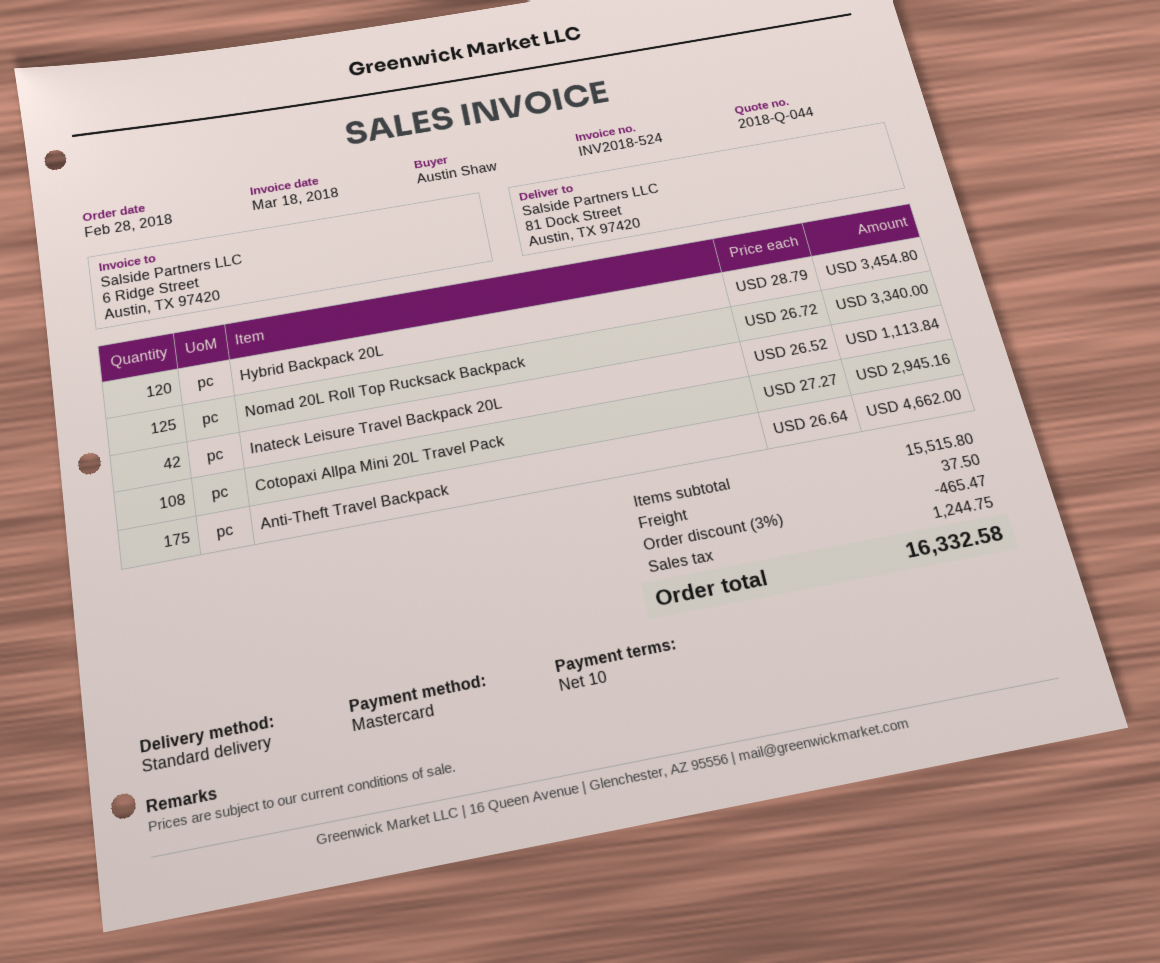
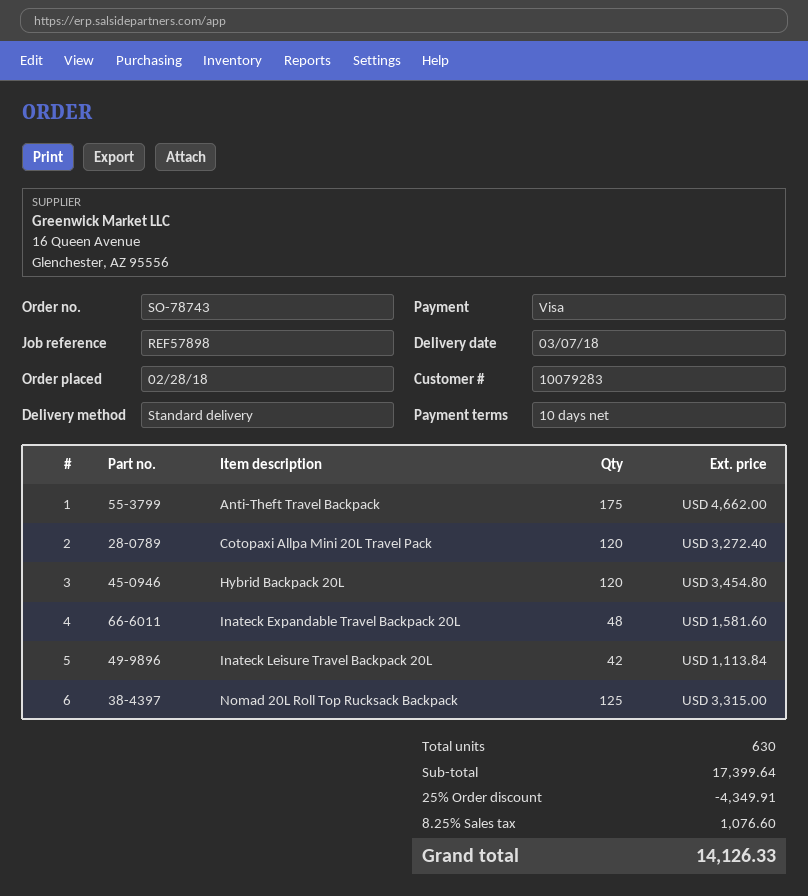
payment method: Mastercard -> Visa
Nomad 20L Roll Top Rucksack Backpack: 125 for 3340.00 -> 125 for 3315.00
Cotopaxi Allpa Mini 20L Travel Pack: 108 for 2945.16 -> 120 for 3272.40
Inateck Expandable Travel Backpack 20L: none -> 48 for 1581.60
subtotal: 15515.80 -> 17399.64
discount: 3% = 465.47 -> 25% = 4349.91
shipping: 37.50 -> none
tax: 1244.75 -> 1076.60
total: 16332.58 -> 14126.33

